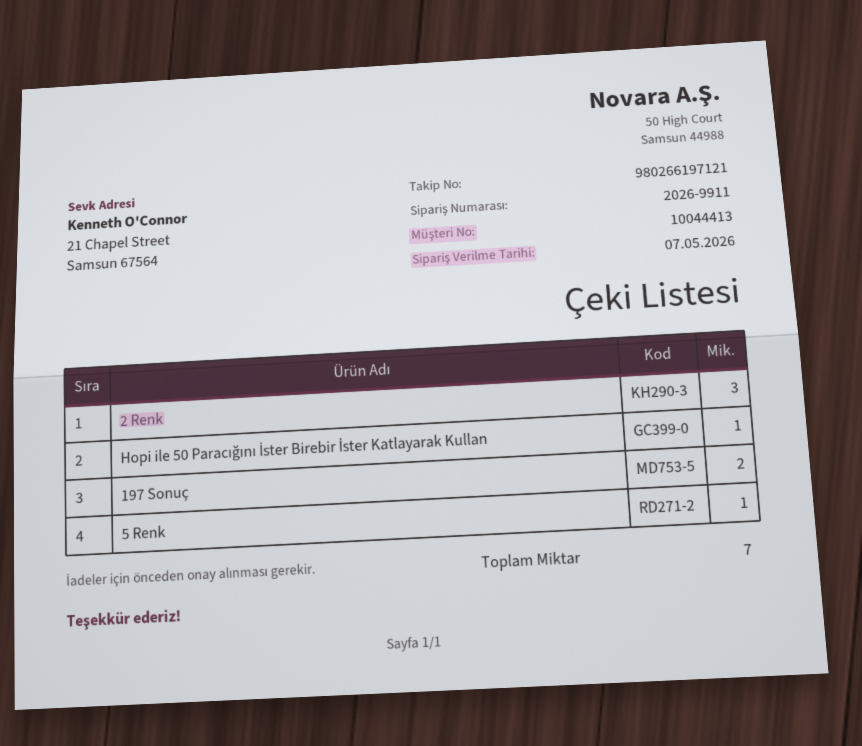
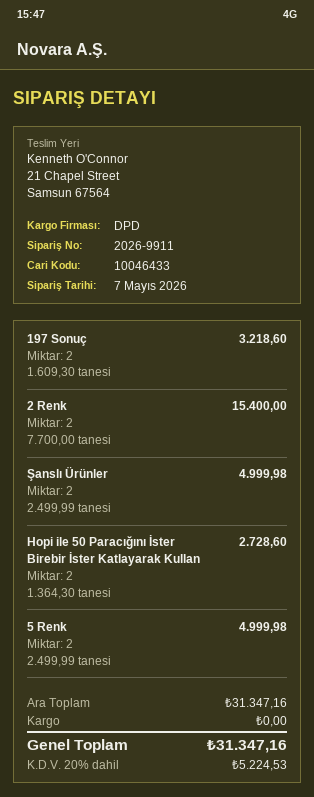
customer number: 10044413 -> 10046433
2 Renk: 3 -> 2
Hopi ile 50 Paracığını İster Birebir İster Katlayarak Kullan: 1 -> 2
5 Renk: 1 -> 2
Şanslı Ürünler: none -> 2

